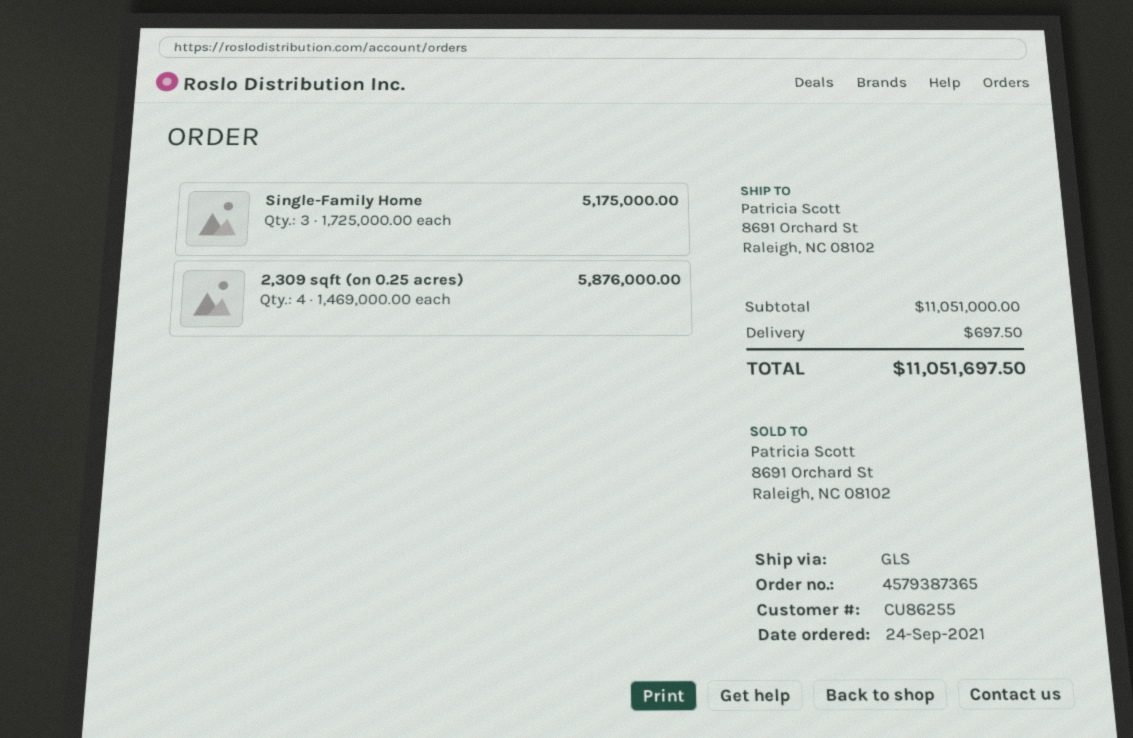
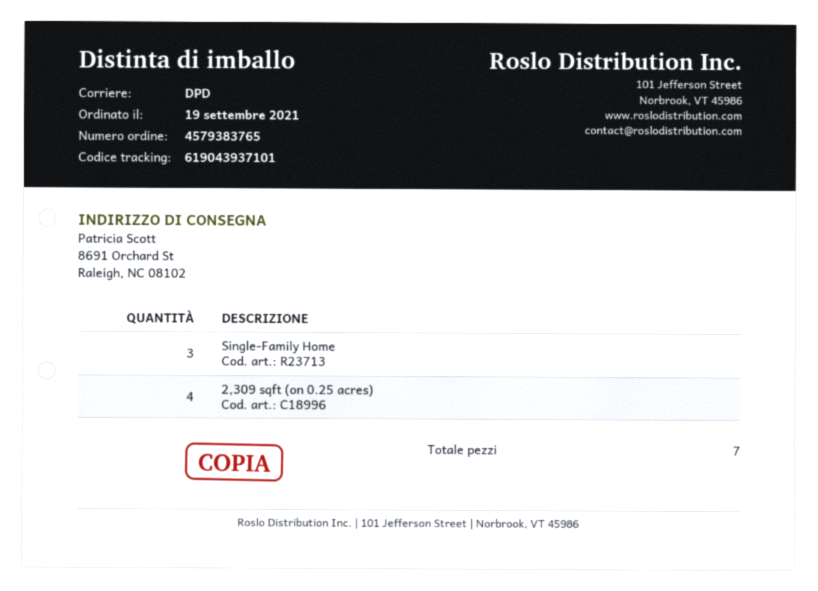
order number: 4579387365 -> 4579383765
order date: 2021-09-24 -> 2021-09-19
shipping method: GLS -> DPD

